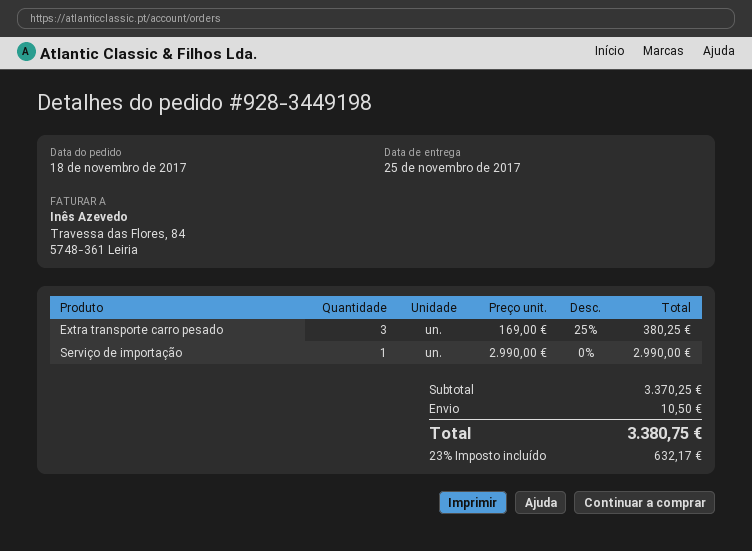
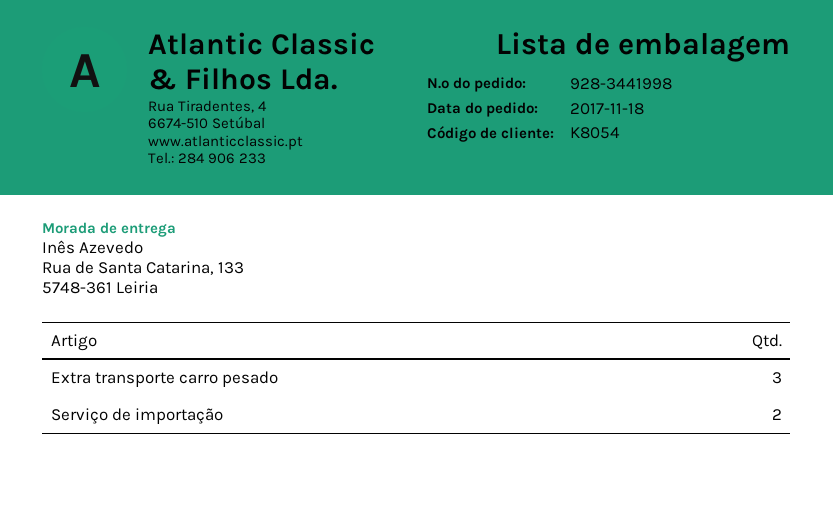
order number: 928-3449198 -> 928-3441998
Serviço de importação: 1 -> 2

